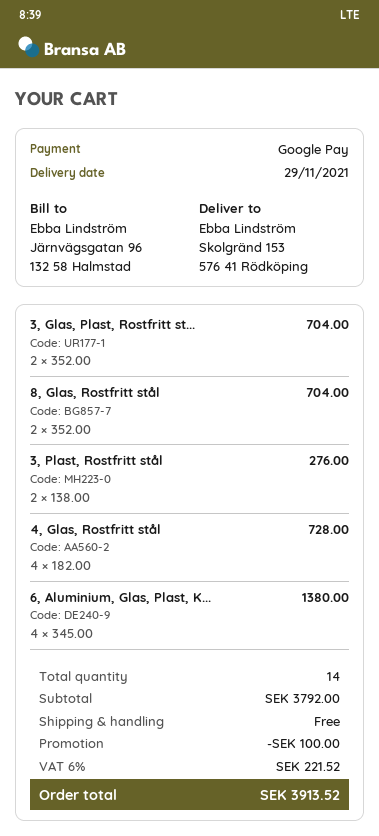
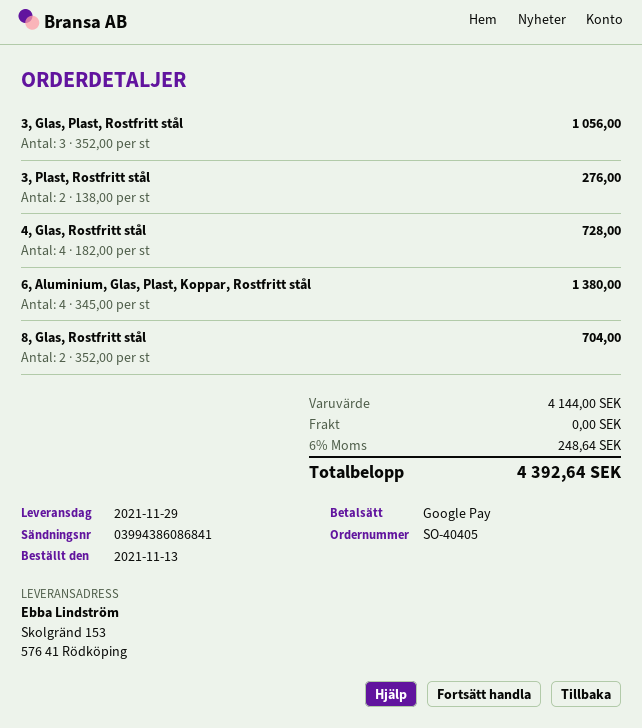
3, Glas, Plast, Rostfritt st...: 2 x 352.00 = 704.00 -> 3 x 352.00 = 1056.00
subtotal: 3792.00 -> 4144.00
discount: 100.00 -> none
tax: 6% = 221.52 -> 6% = 248.64
total: 3913.52 -> 4392.64

